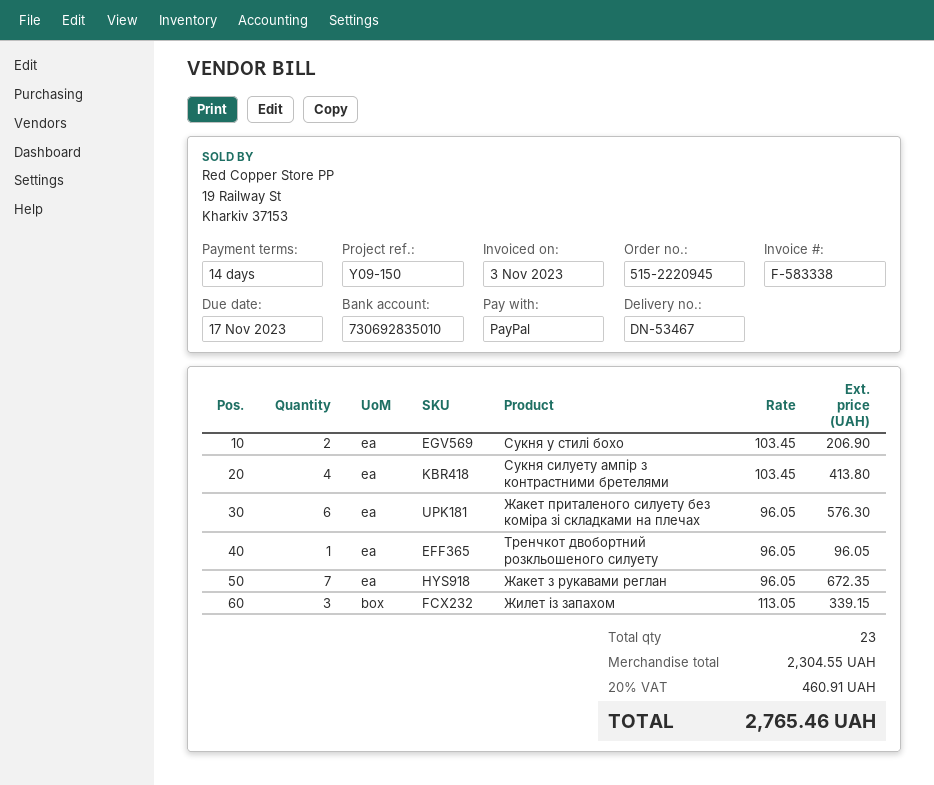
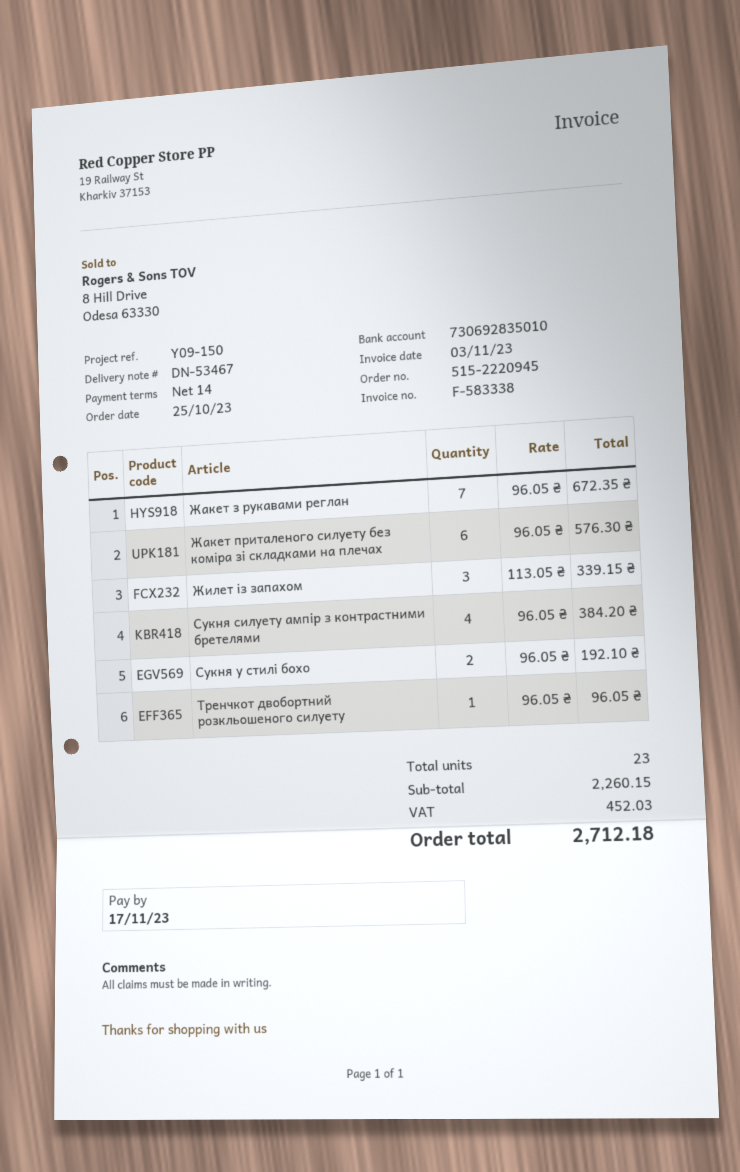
Сукня у стилі бохо: 2 x 103.45 = 206.90 -> 2 x 96.05 = 192.10
Сукня силуету ампір з контрастними бретелями: 4 x 103.45 = 413.80 -> 4 x 96.05 = 384.20
subtotal: 2304.55 -> 2260.15
tax: 460.91 -> 452.03
total: 2765.46 -> 2712.18

